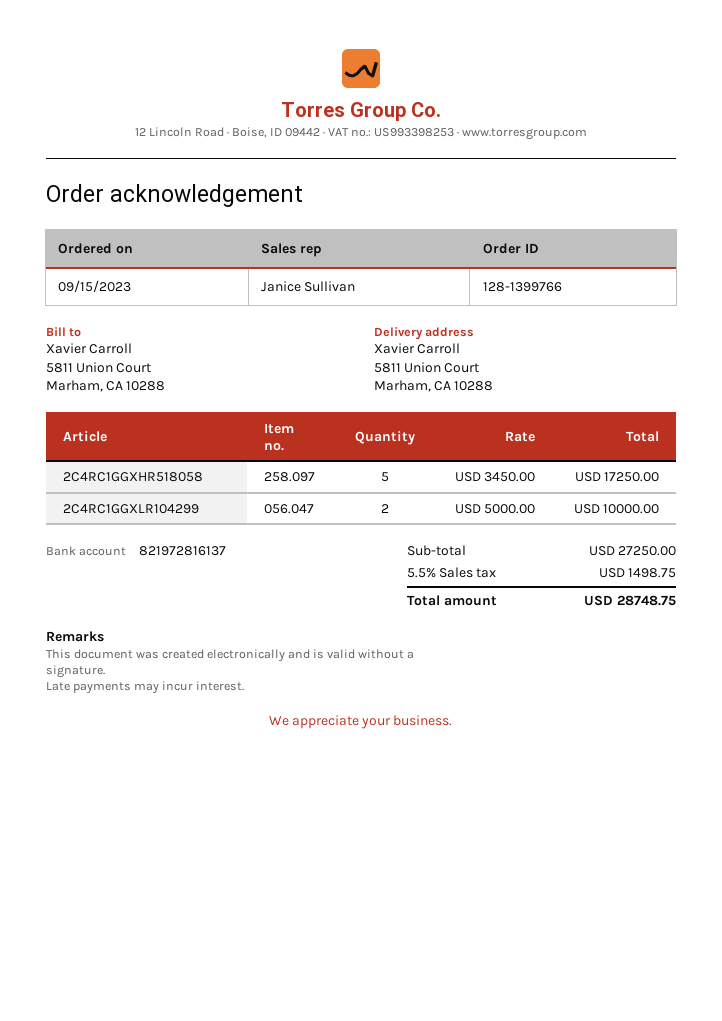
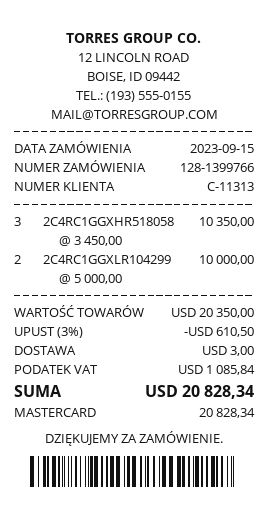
2C4RC1GGXHR518058: 5 x 3450.00 = 17250.00 -> 3 x 3450.00 = 10350.00
subtotal: 27250.00 -> 20350.00
discount: none -> 3% = 610.50
shipping: none -> 3.00
tax: 1498.75 -> 1085.84
total: 28748.75 -> 20828.34

